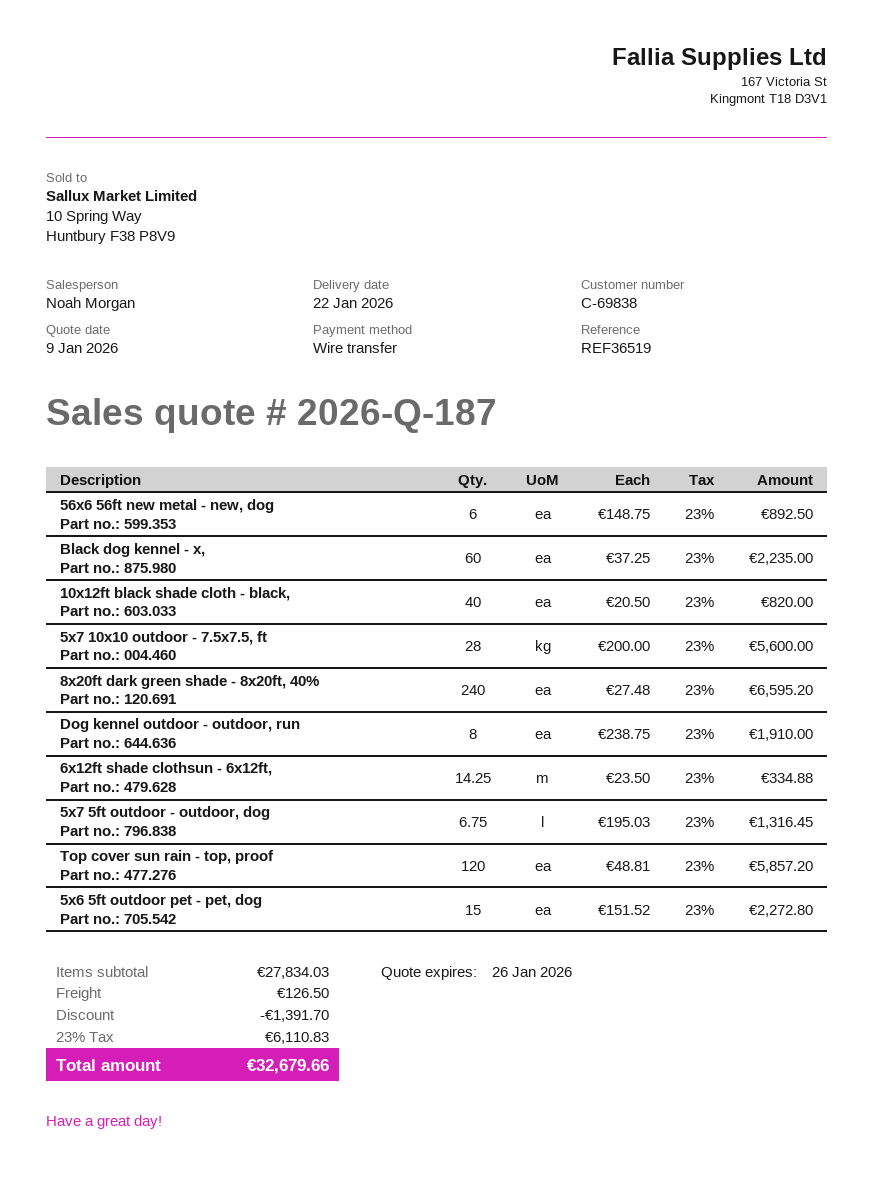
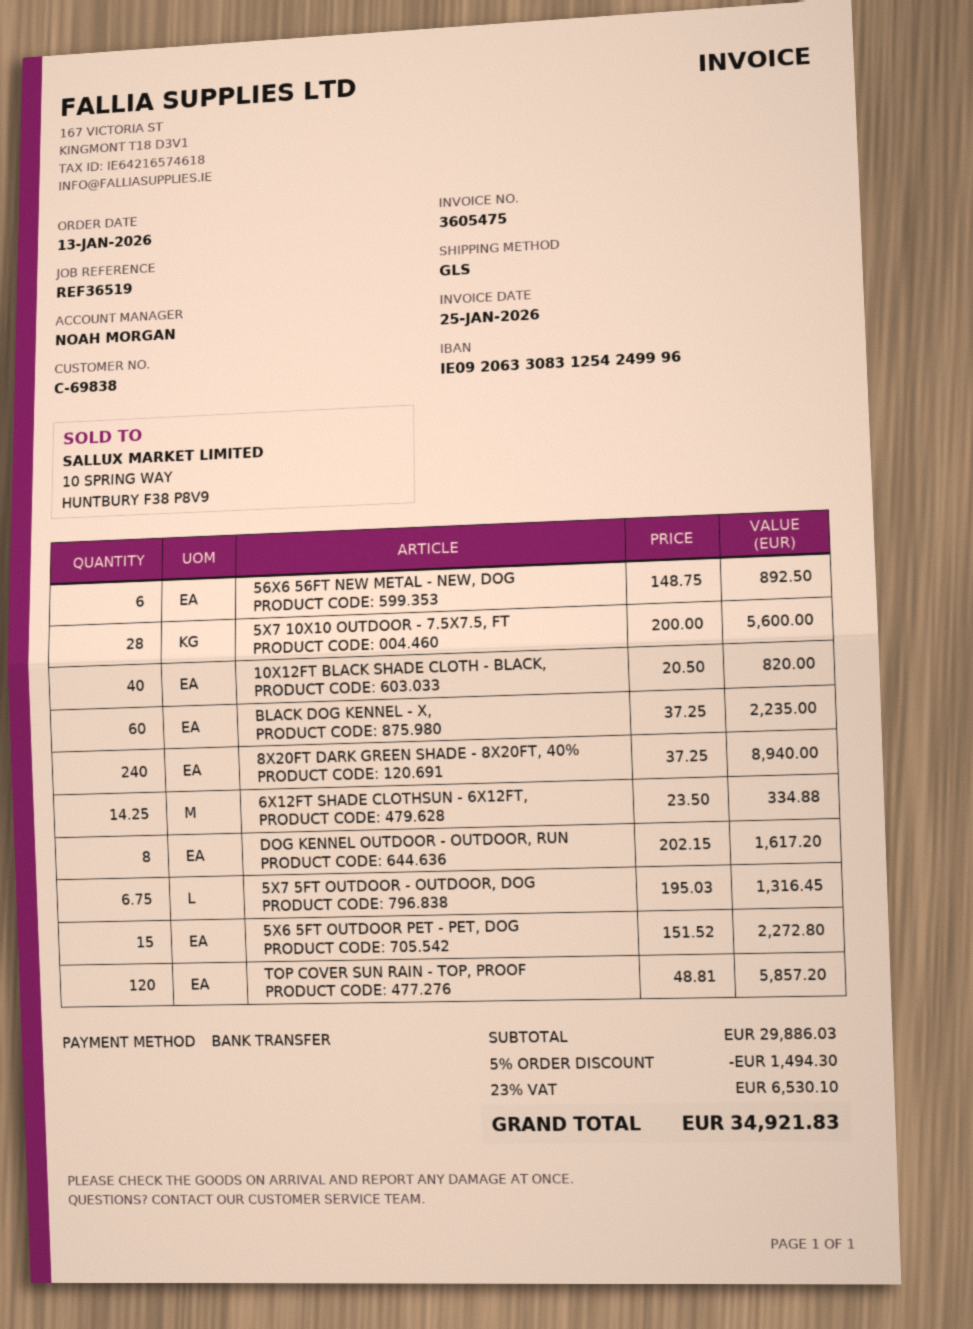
8x20ft dark green shade - 8x20ft, 40%: 240 x 27.48 = 6595.20 -> 240 x 37.25 = 8940.00
Dog kennel outdoor - outdoor, run: 8 x 238.75 = 1910.00 -> 8 x 202.15 = 1617.20
subtotal: 27834.03 -> 29886.03
discount: 1391.70 -> 1494.30
shipping: 126.50 -> none
tax: 23% = 6110.83 -> 23% = 6530.10
total: 32679.66 -> 34921.83

